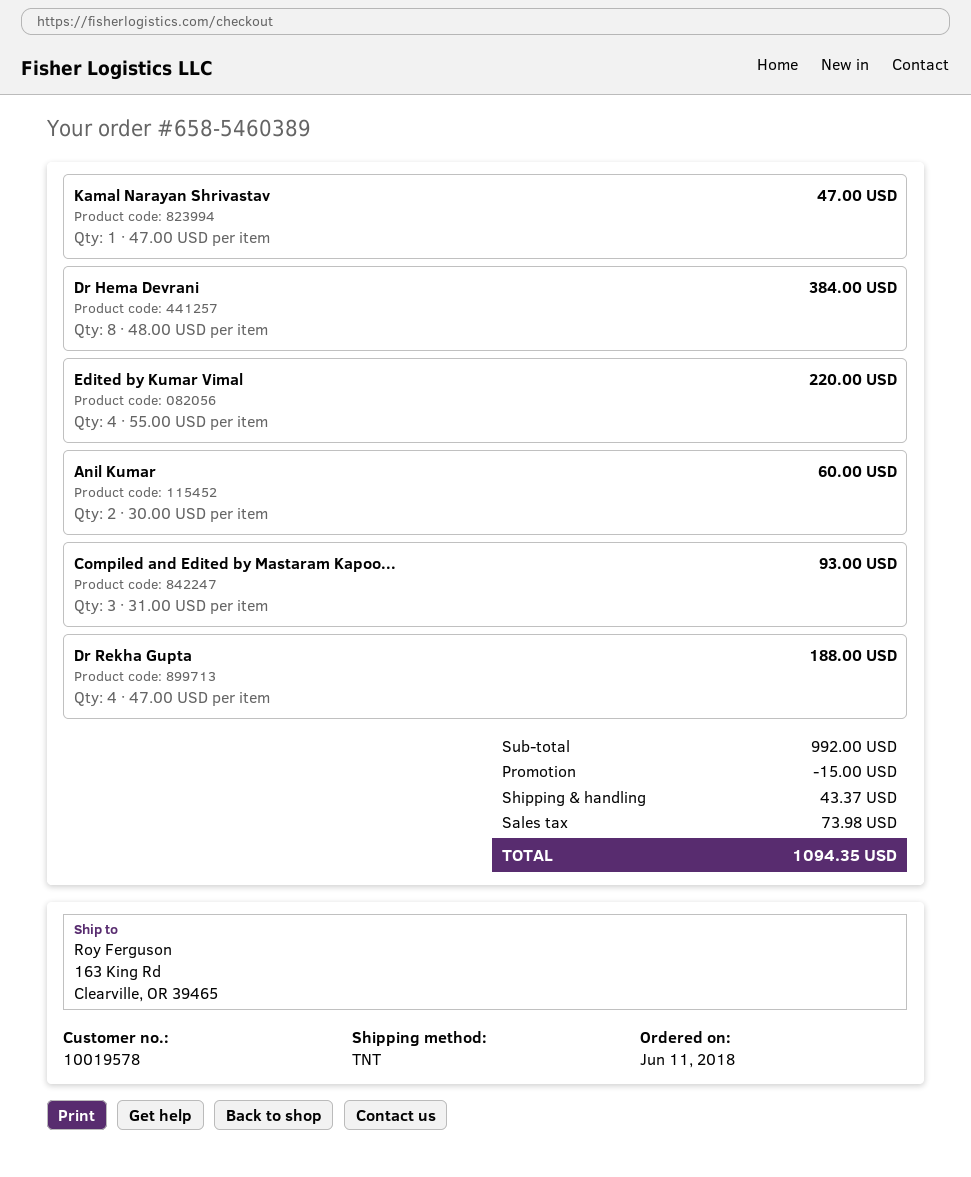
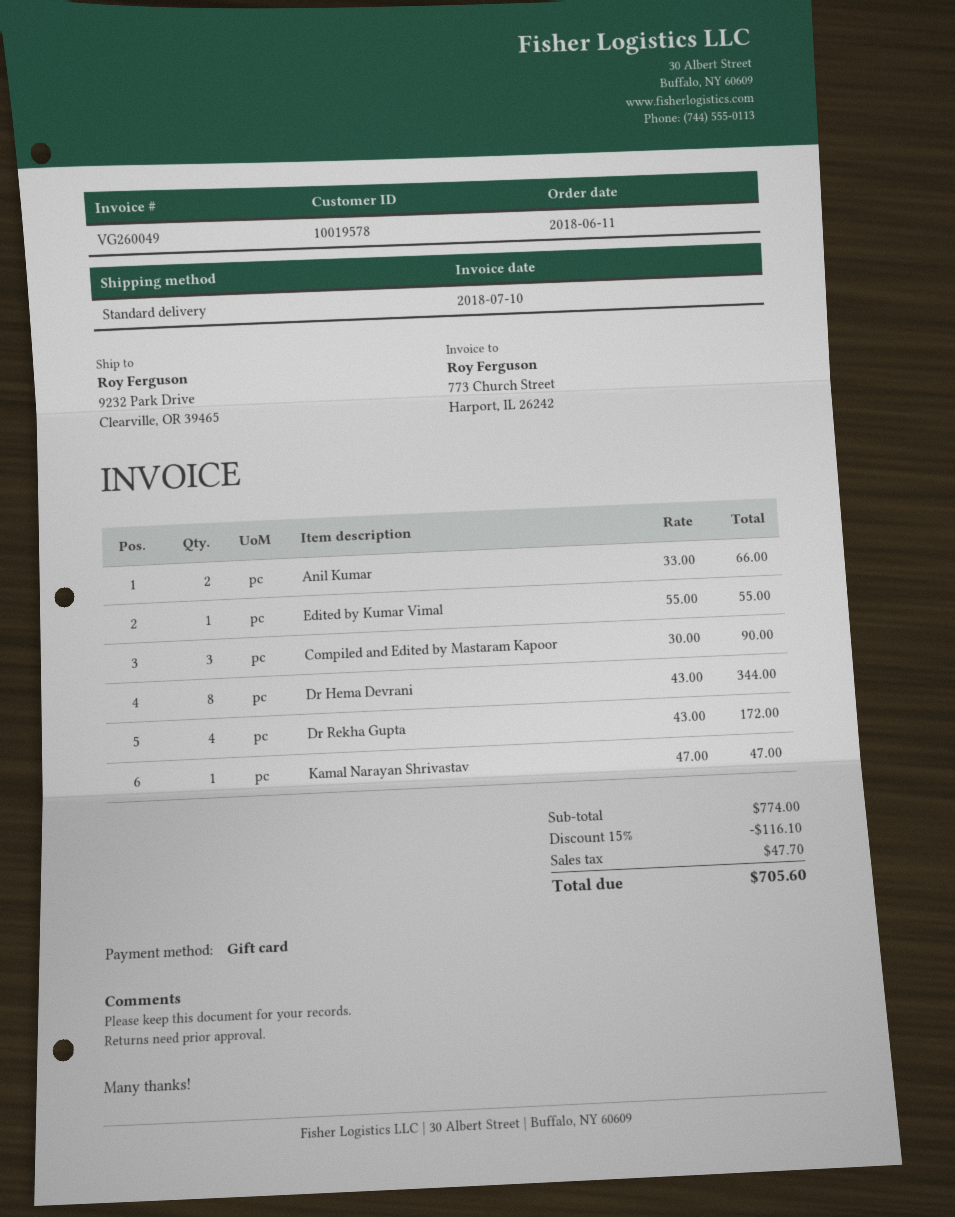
shipping method: TNT -> standard
ship to: 163 King Rd, Clearville, OR 39465 -> 9232 Park Drive, Clearville, OR 39465
Dr Hema Devrani: 8 x 48.00 = 384.00 -> 8 x 43.00 = 344.00
Edited by Kumar Vimal: 4 x 55.00 = 220.00 -> 1 x 55.00 = 55.00
Anil Kumar: 2 x 30.00 = 60.00 -> 2 x 33.00 = 66.00
Compiled and Edited by Mastaram Kapoo...: 3 x 31.00 = 93.00 -> 3 x 30.00 = 90.00
Dr Rekha Gupta: 4 x 47.00 = 188.00 -> 4 x 43.00 = 172.00
subtotal: 992.00 -> 774.00
discount: 15.00 -> 116.10
shipping: 43.37 -> none
tax: 73.98 -> 47.70
total: 1094.35 -> 705.60

